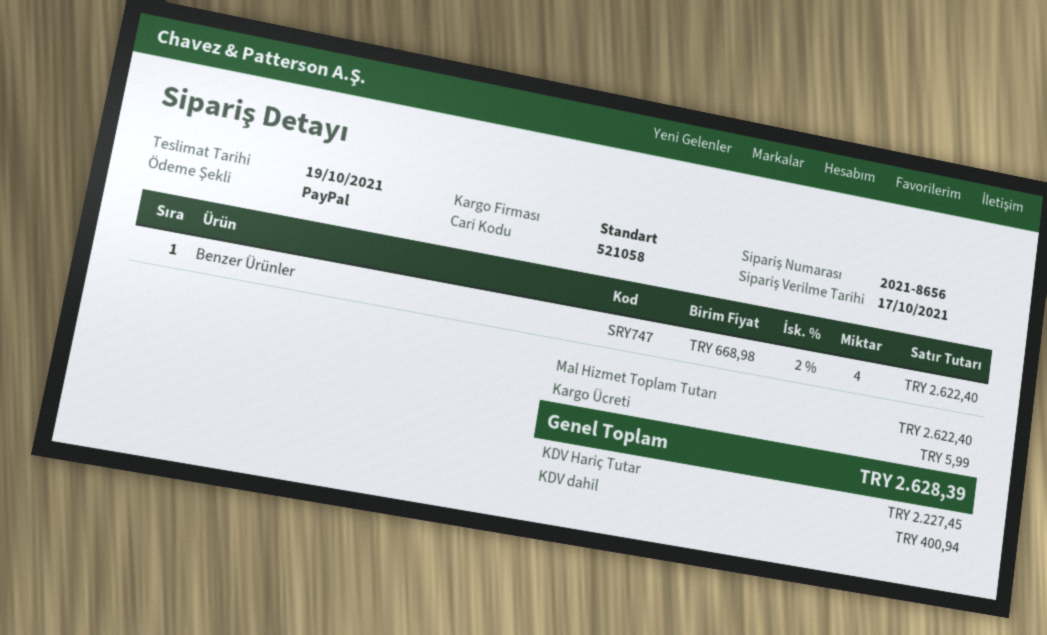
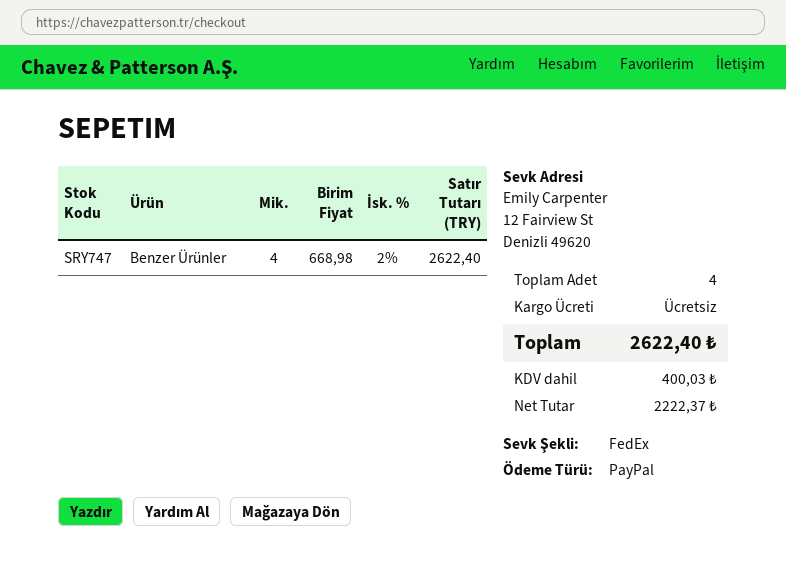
shipping method: standard -> FedEx
shipping: 5.99 -> 0.00
net: 2227.45 -> 2222.37
tax: 400.94 -> 400.03
total: 2628.39 -> 2622.40

